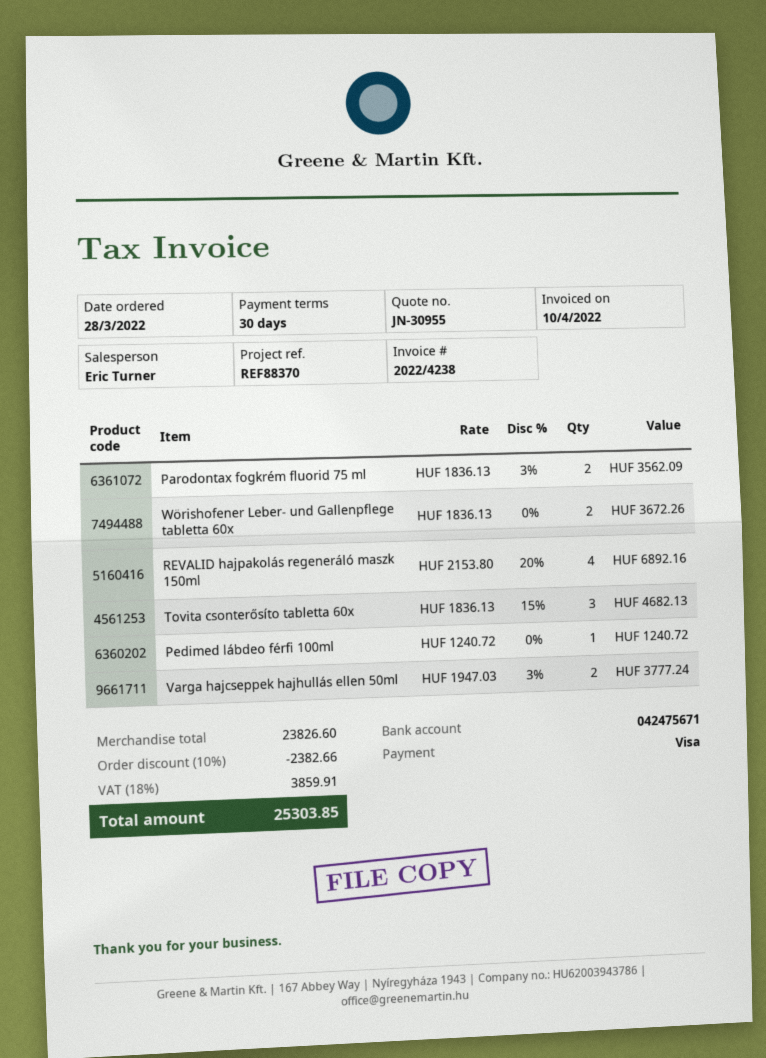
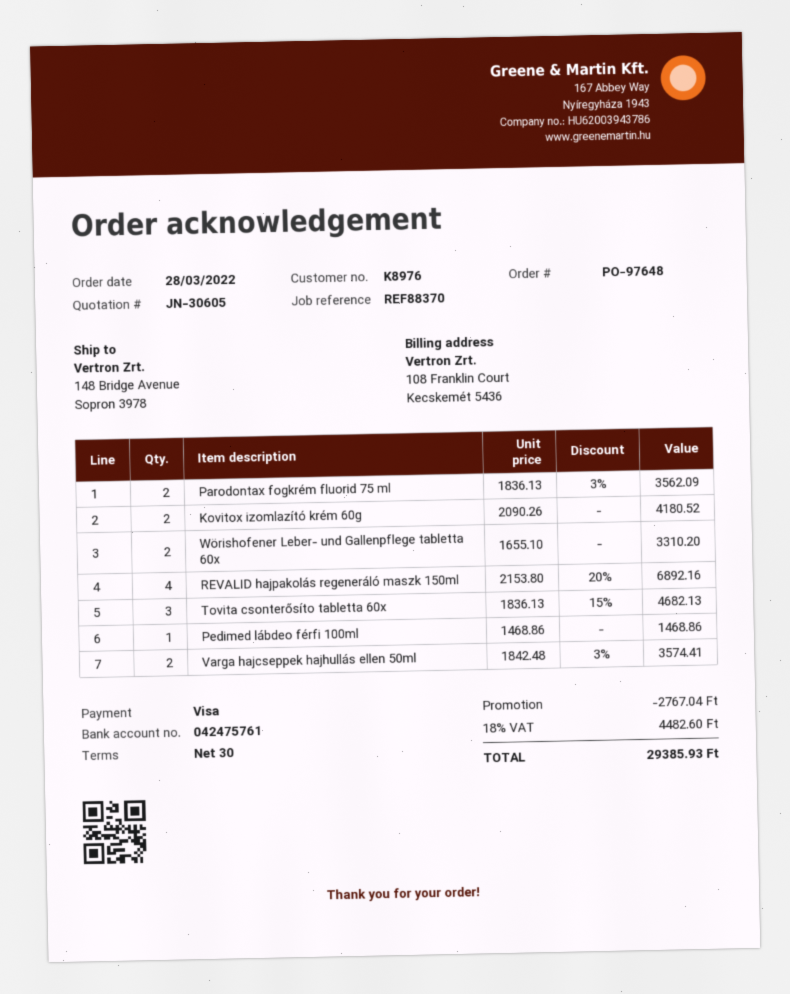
quote number: JN-30955 -> JN-30605
bank account: 042475671 -> 042475761
Wörishofener Leber- und Gallenpflege tabletta 60x: 2 x 1836.13 = 3672.26 -> 2 x 1655.10 = 3310.20
Pedimed lábdeo férfi 100ml: 1 x 1240.72 = 1240.72 -> 1 x 1468.86 = 1468.86
Varga hajcseppek hajhullás ellen 50ml: 2 x 1947.03 - 3% = 3777.24 -> 2 x 1842.48 - 3% = 3574.41
Kovitox izomlazító krém 60g: none -> 2 x 2090.26 = 4180.52
discount: 2382.66 -> 2767.04
tax: 18% = 3859.91 -> 18% = 4482.60
total: 25303.85 -> 29385.93

